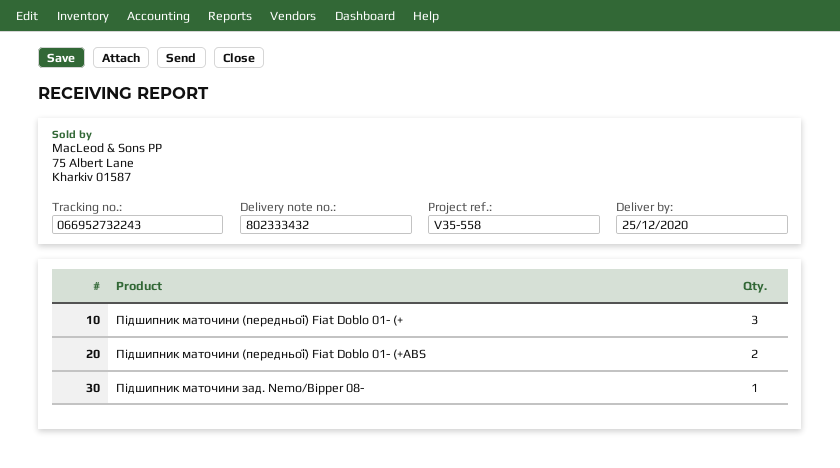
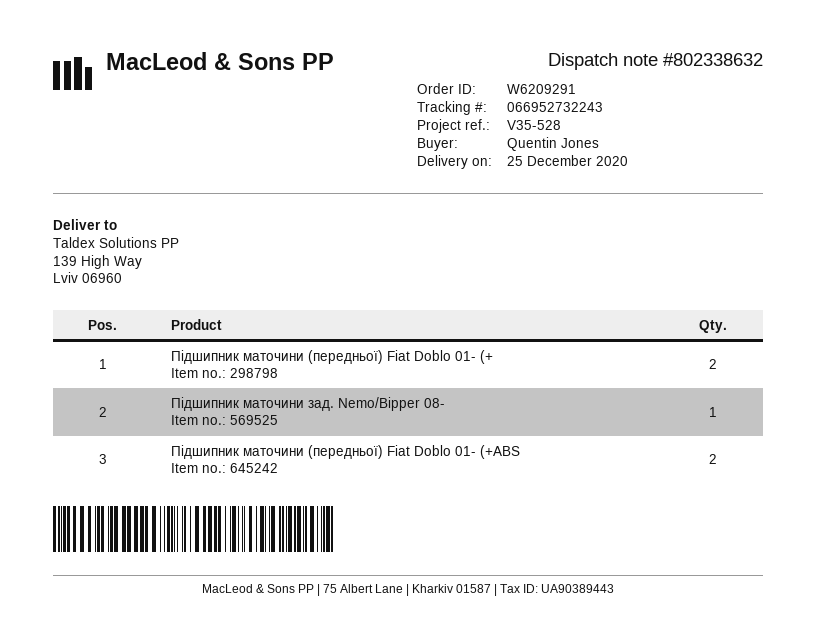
delivery note number: 802333432 -> 802338632
reference: V35-558 -> V35-528
Підшипник маточини (передньої) Fiat Doblo 01- (+: 3 -> 2

